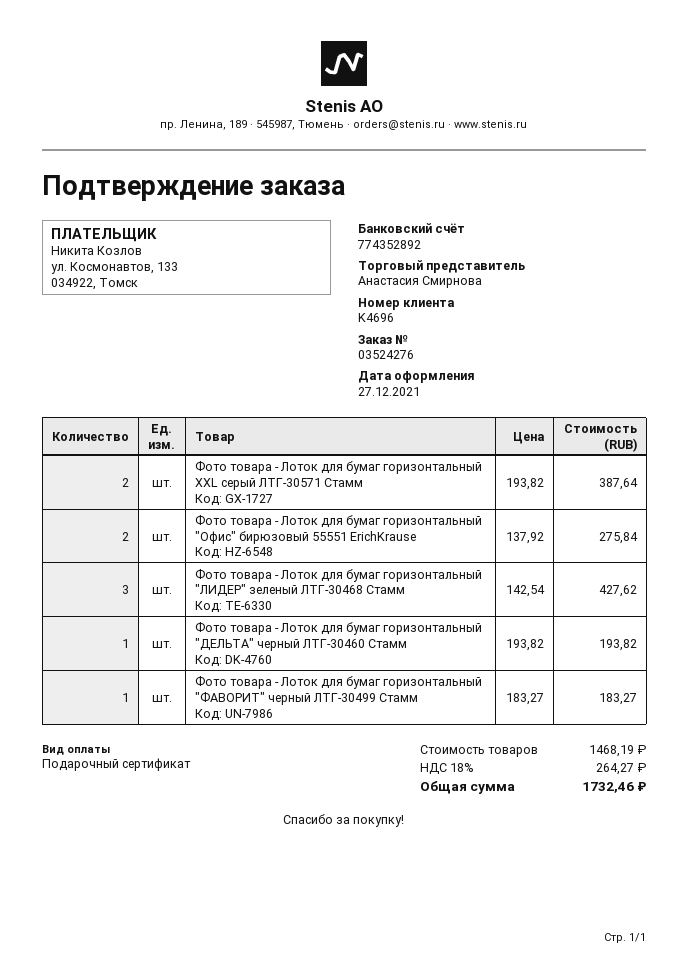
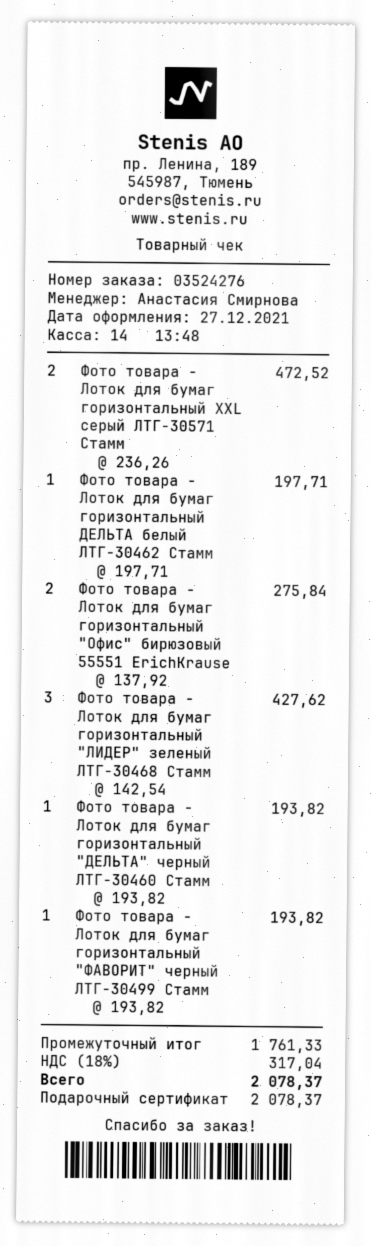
Фото товара - Лоток для бумаг горизонтальный XXL серый ЛТГ-30571 Стамм: 2 x 193.82 = 387.64 -> 2 x 236.26 = 472.52
Фото товара - Лоток для бумаг горизонтальный "ФАВОРИТ" черный ЛТГ-30499 Стамм: 1 x 183.27 = 183.27 -> 1 x 193.82 = 193.82
Фото товара - Лоток для бумаг горизонтальный ДЕЛЬТА белый ЛТГ-30462 Стамм: none -> 1 x 197.71 = 197.71
subtotal: 1468.19 -> 1761.33
tax: 18% = 264.27 -> 18% = 317.04
total: 1732.46 -> 2078.37

